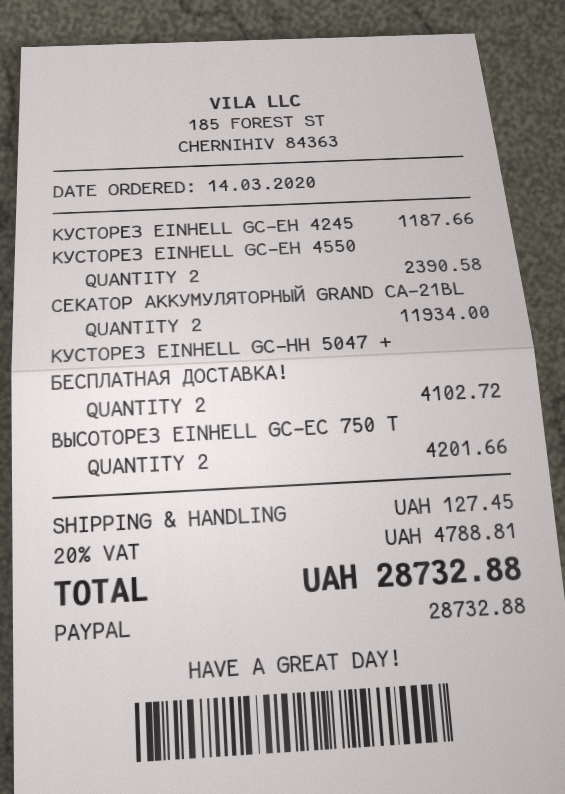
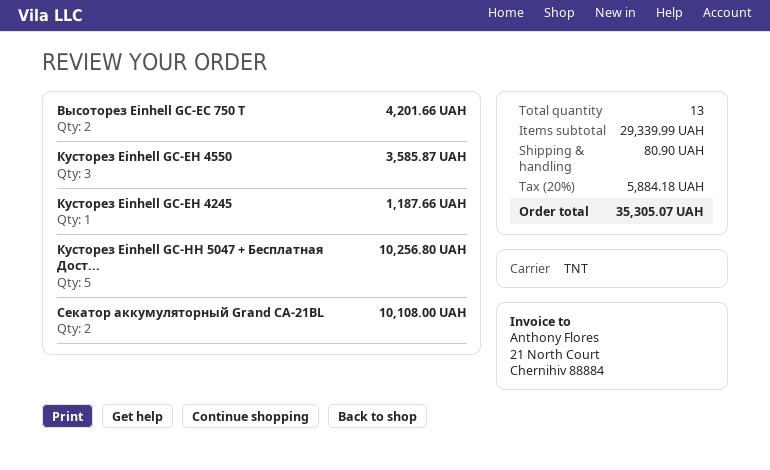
КУСТОРЕЗ EINHELL GC-EH 4550: 2 for 2390.58 -> 3 for 3585.87
СЕКАТОР АККУМУЛЯТОРНЫЙ GRAND CA-21BL: 2 for 11934.00 -> 2 for 10108.00
КУСТОРЕЗ EINHELL GC-HH 5047 + БЕСПЛАТНАЯ ДОСТАВКА!: 2 for 4102.72 -> 5 for 10256.80
shipping: 127.45 -> 80.90
tax: 20% = 4788.81 -> 20% = 5884.18
total: 28732.88 -> 35305.07

